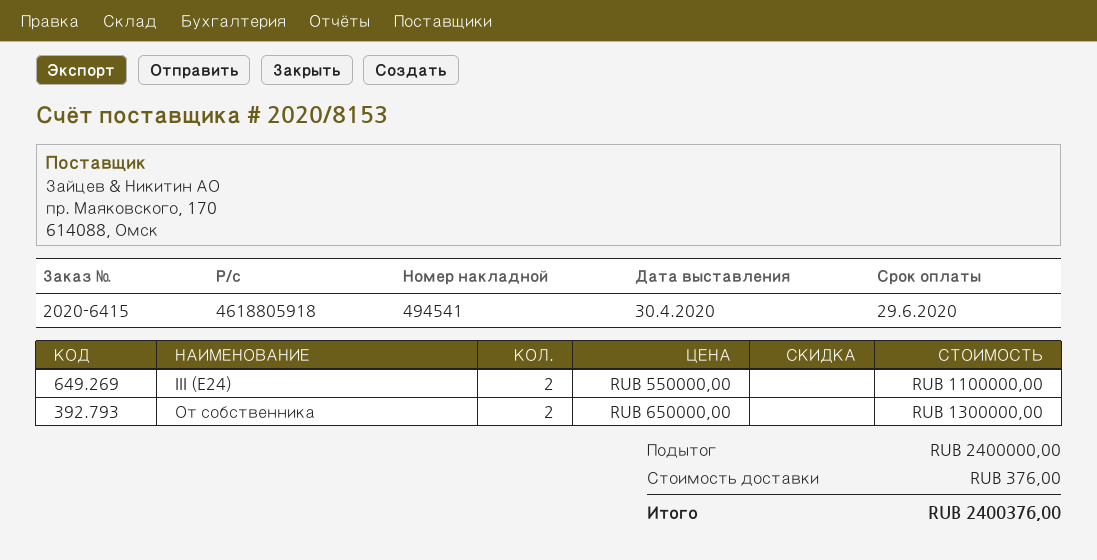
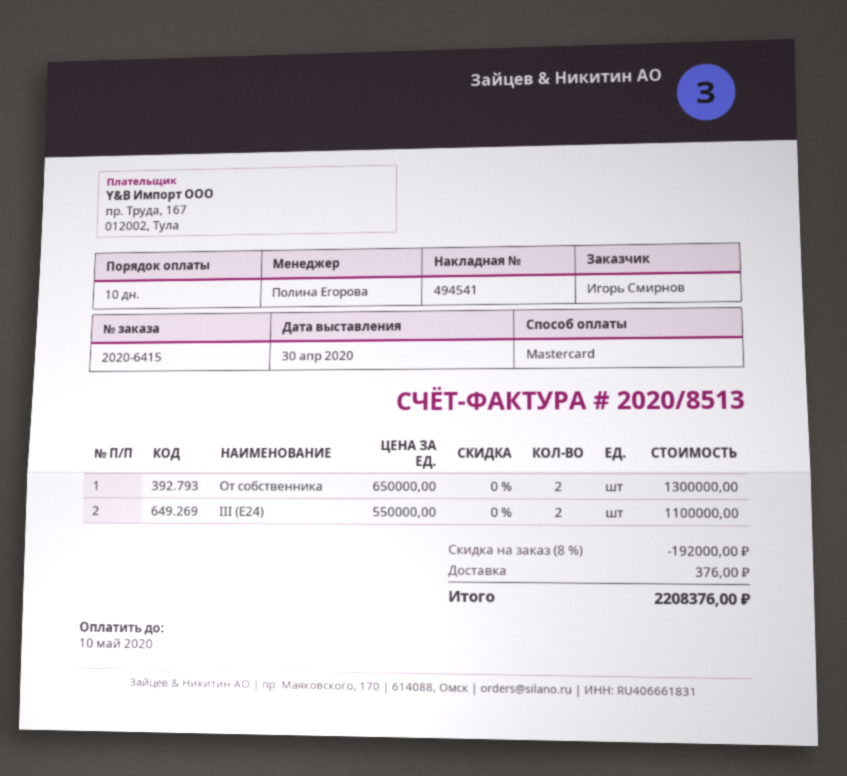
invoice number: 2020/8153 -> 2020/8513
due date: 2020-06-29 -> 2020-05-10
discount: none -> 8% = 192000.00
total: 2400376.00 -> 2208376.00

